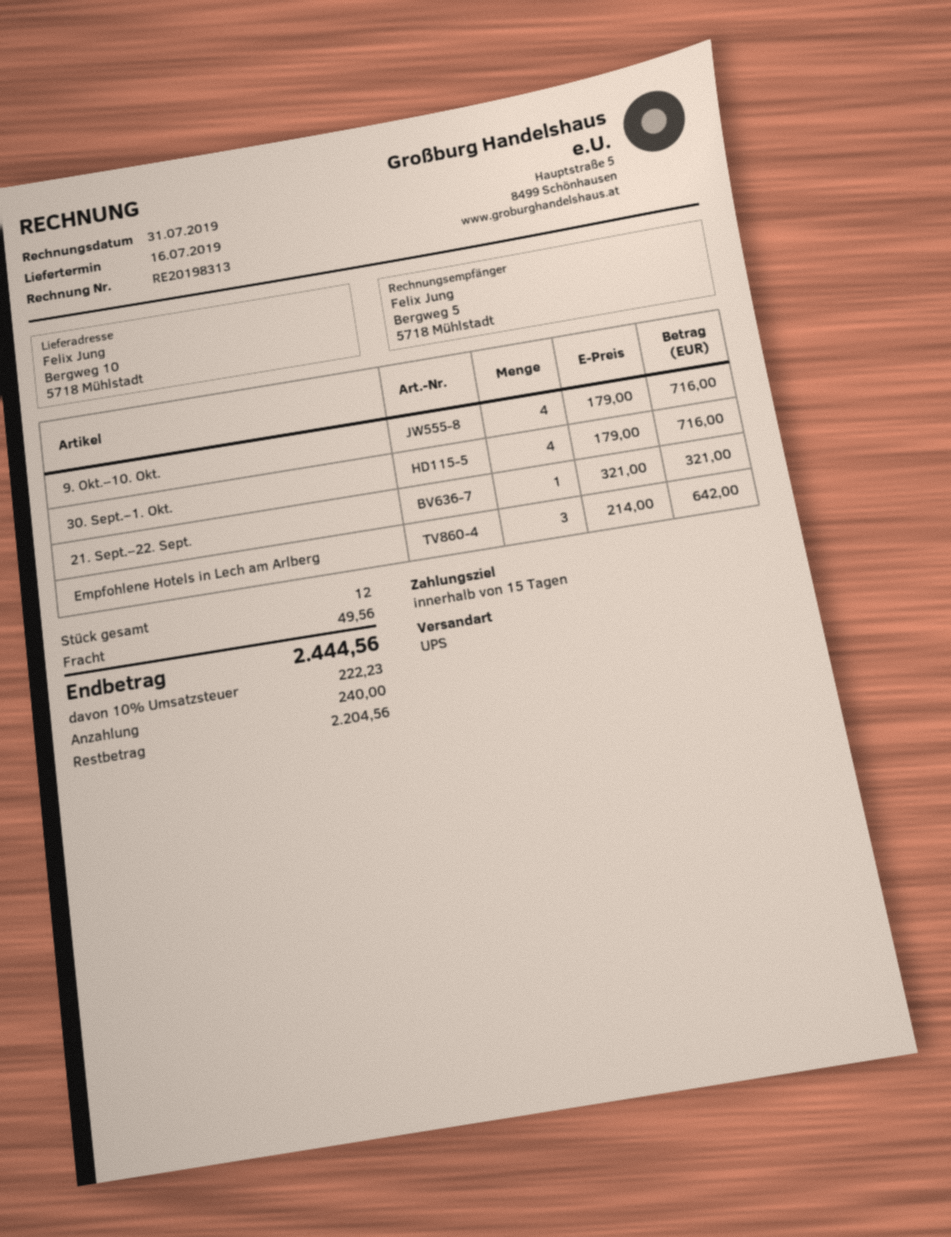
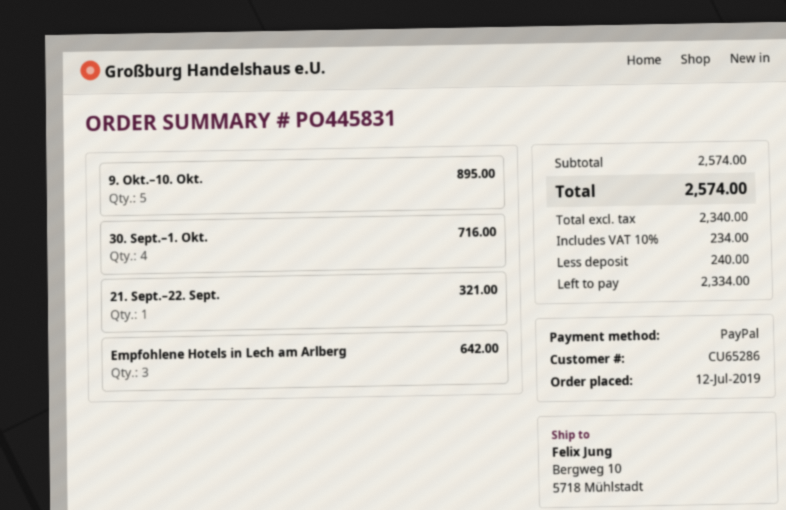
9. Okt.–10. Okt.: 4 for 716.00 -> 5 for 895.00
shipping: 49.56 -> none
tax: 10% = 222.23 -> 10% = 234.00
total: 2444.56 -> 2574.00
balance: 2204.56 -> 2334.00

